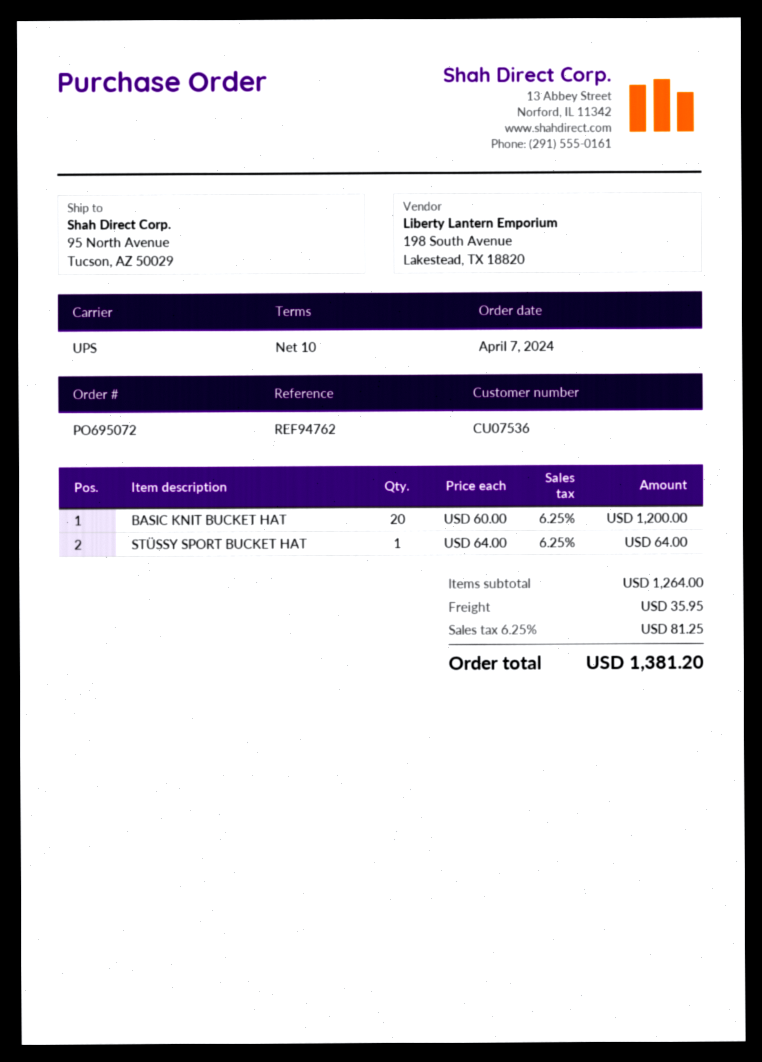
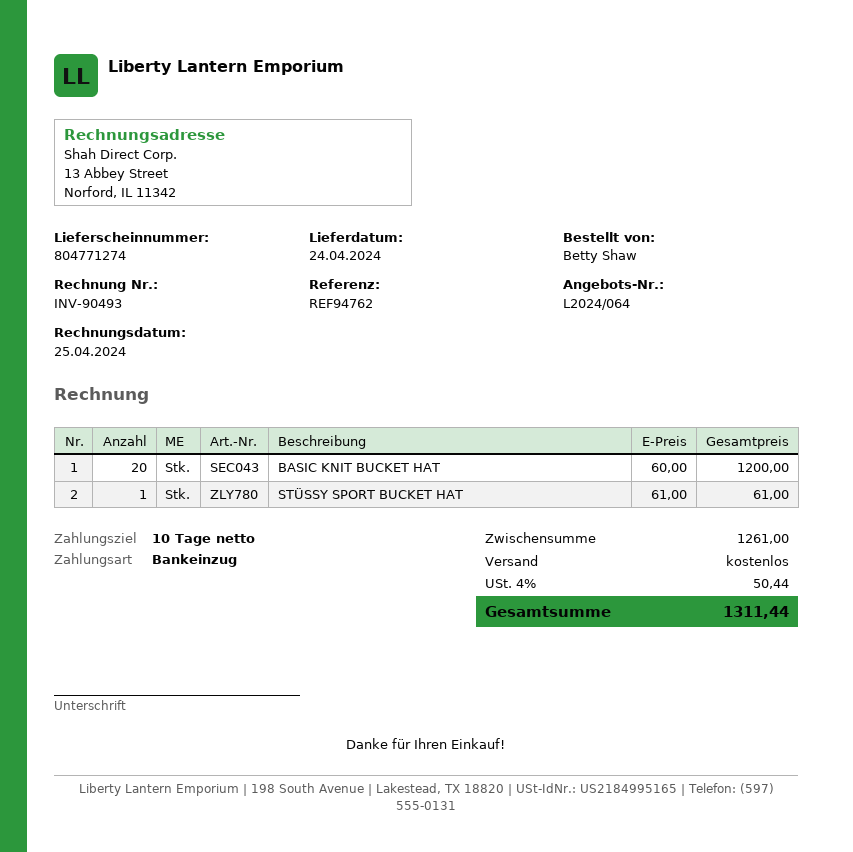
STÜSSY SPORT BUCKET HAT: 1 x 64.00 = 64.00 -> 1 x 61.00 = 61.00
subtotal: 1264.00 -> 1261.00
shipping: 35.95 -> 0.00
tax: 6.25% = 81.25 -> 4% = 50.44
total: 1381.20 -> 1311.44

